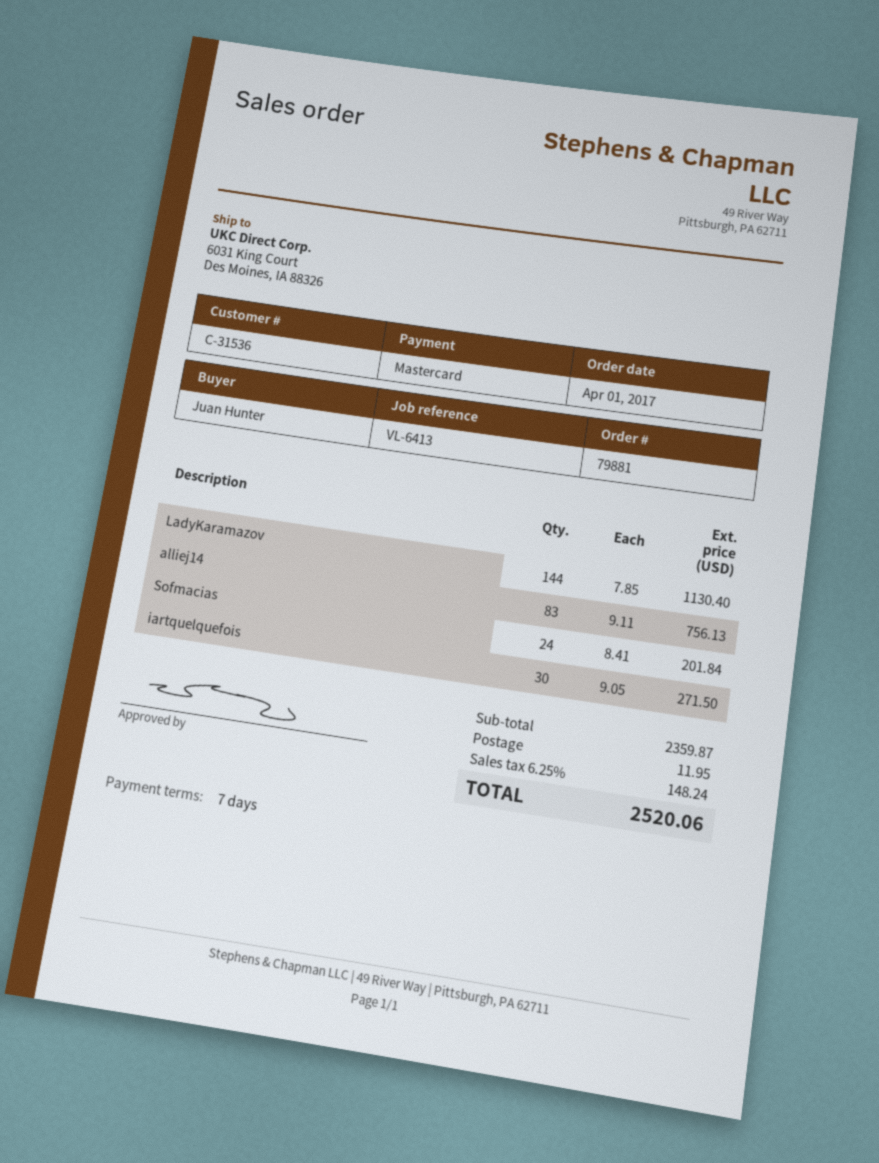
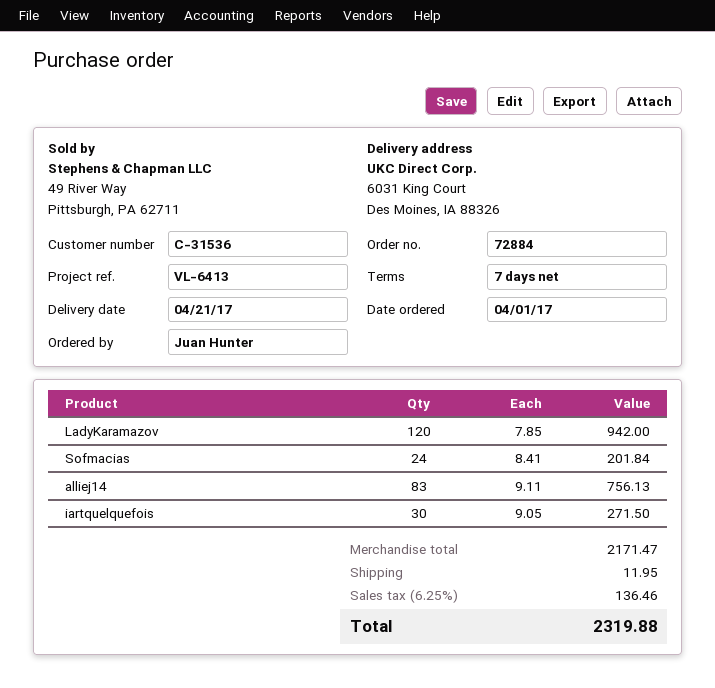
order number: 79881 -> 72884
LadyKaramazov: 144 x 7.85 = 1130.40 -> 120 x 7.85 = 942.00
subtotal: 2359.87 -> 2171.47
tax: 6.25% = 148.24 -> 6.25% = 136.46
total: 2520.06 -> 2319.88

